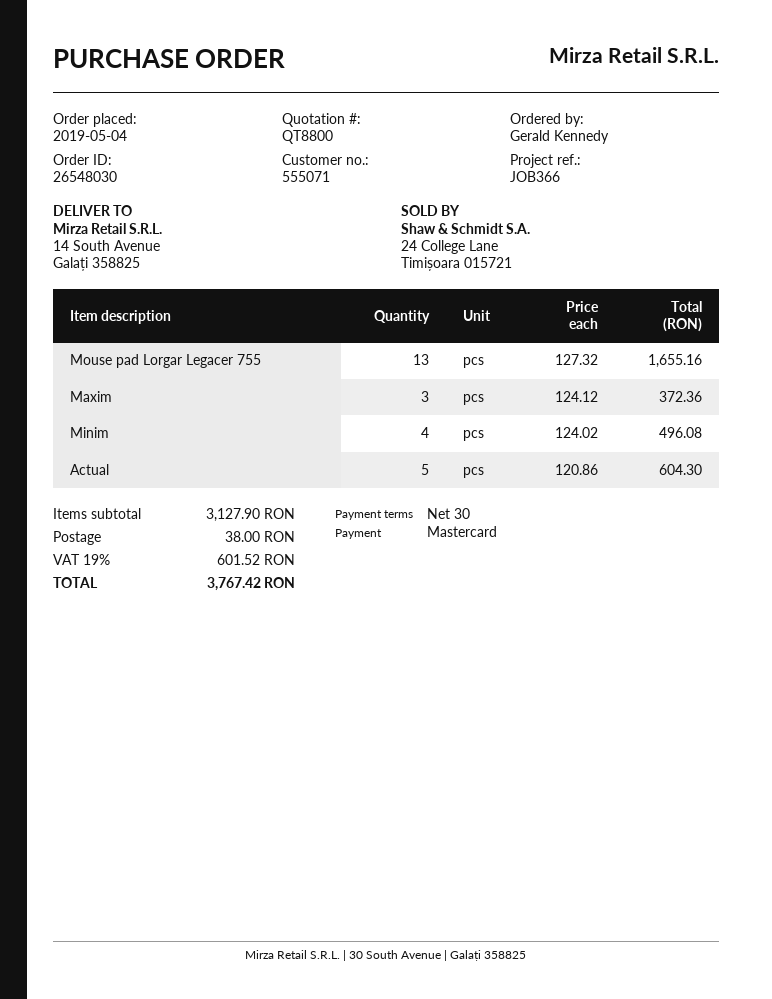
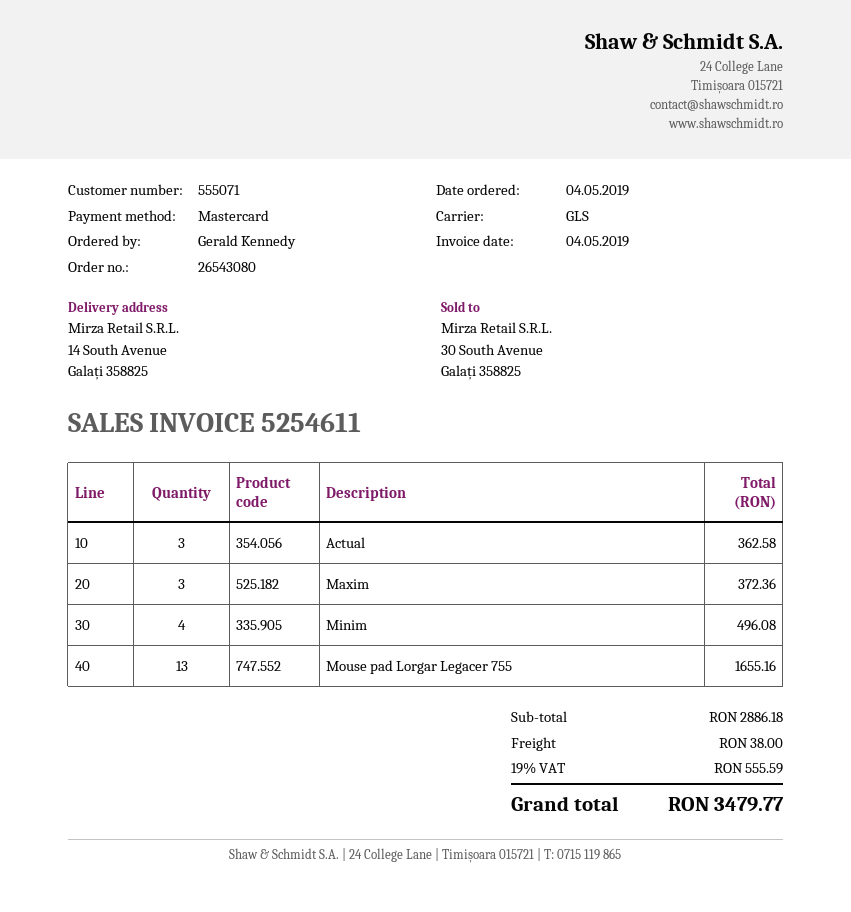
order number: 26548030 -> 26543080
Actual: 5 for 604.30 -> 3 for 362.58
subtotal: 3127.90 -> 2886.18
tax: 19% = 601.52 -> 19% = 555.59
total: 3767.42 -> 3479.77

